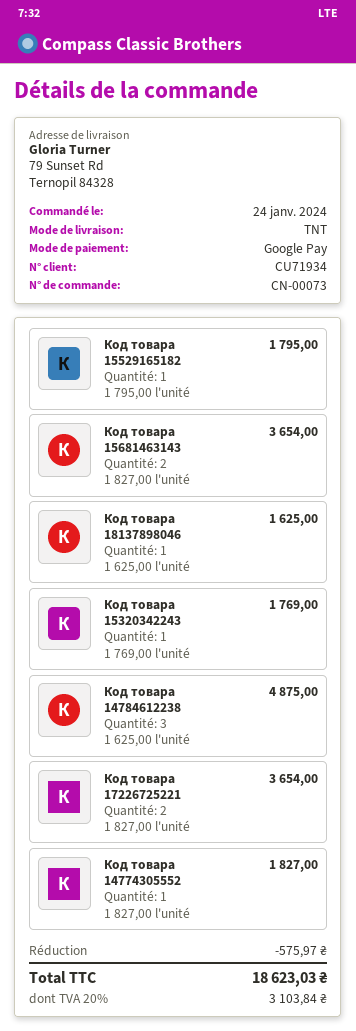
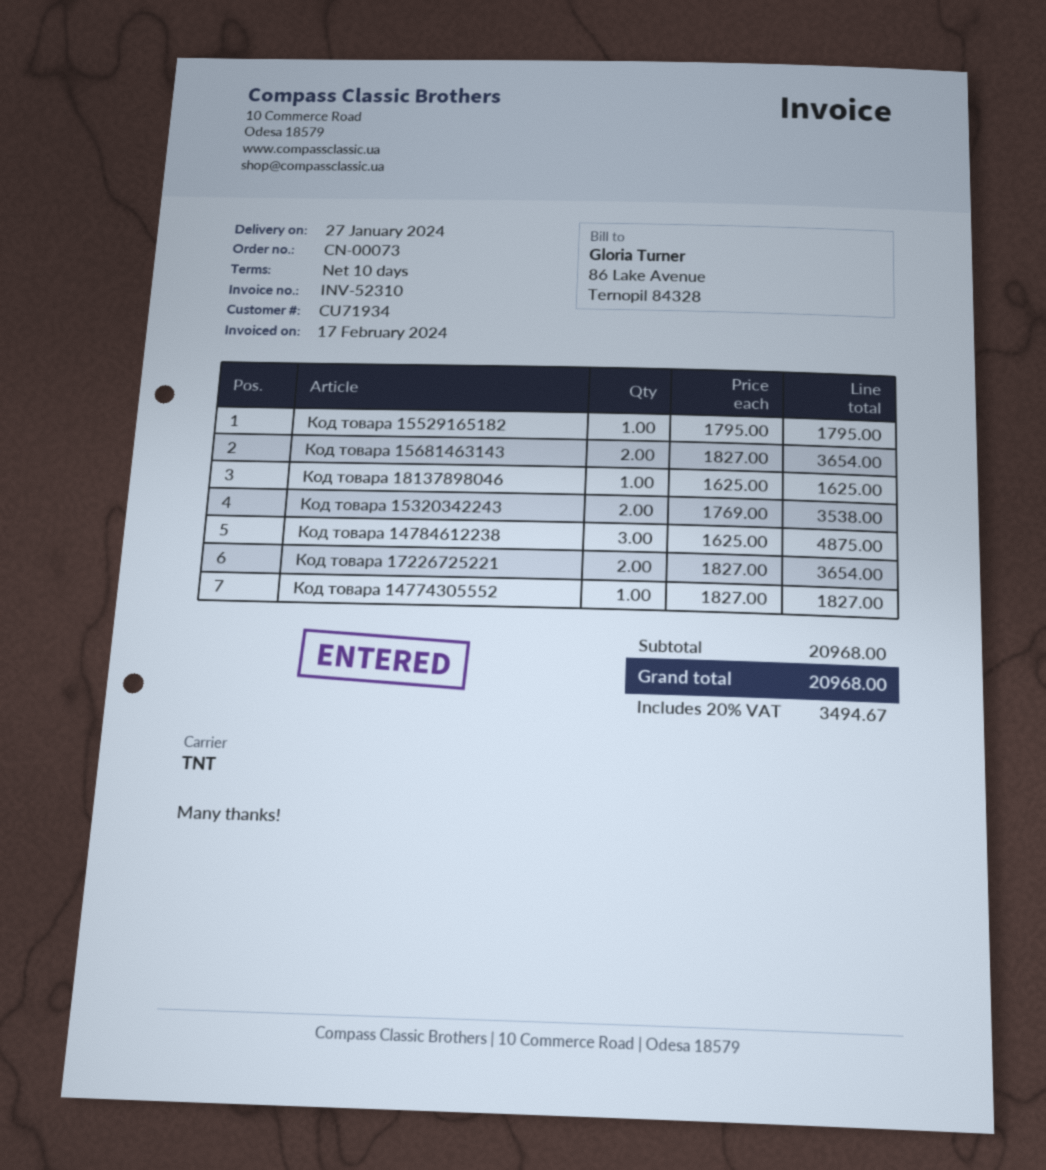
Код товара 15320342243: 1 x 1769.00 = 1769.00 -> 2 x 1769.00 = 3538.00
discount: 575.97 -> none
tax: 20% = 3103.84 -> 20% = 3494.67
total: 18623.03 -> 20968.00

